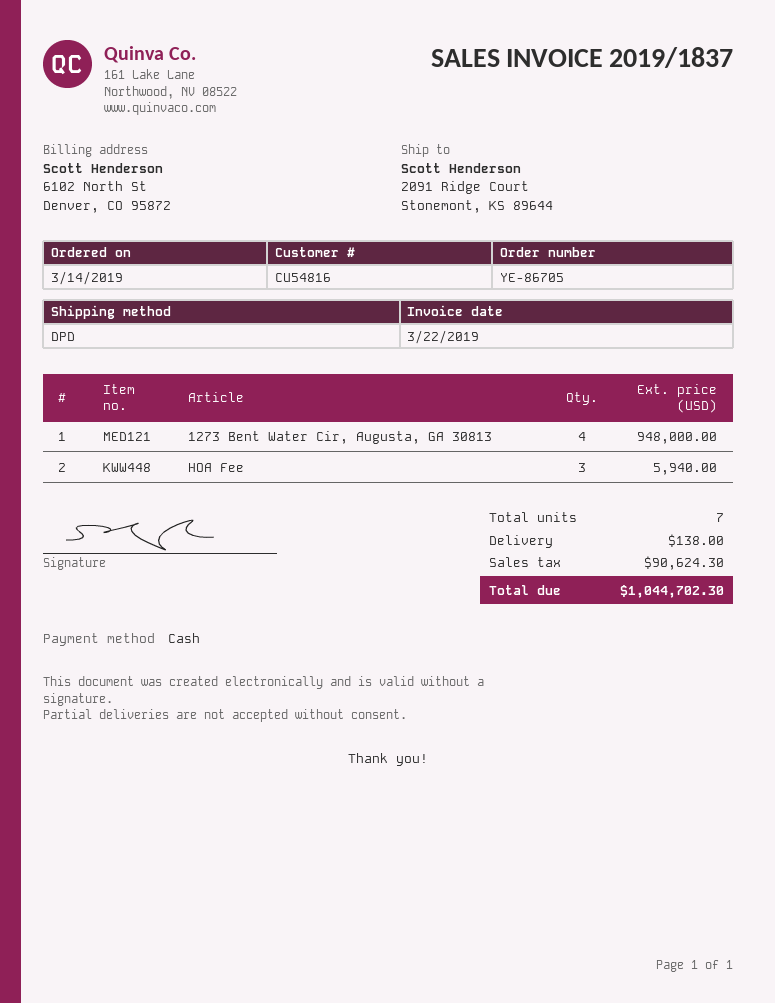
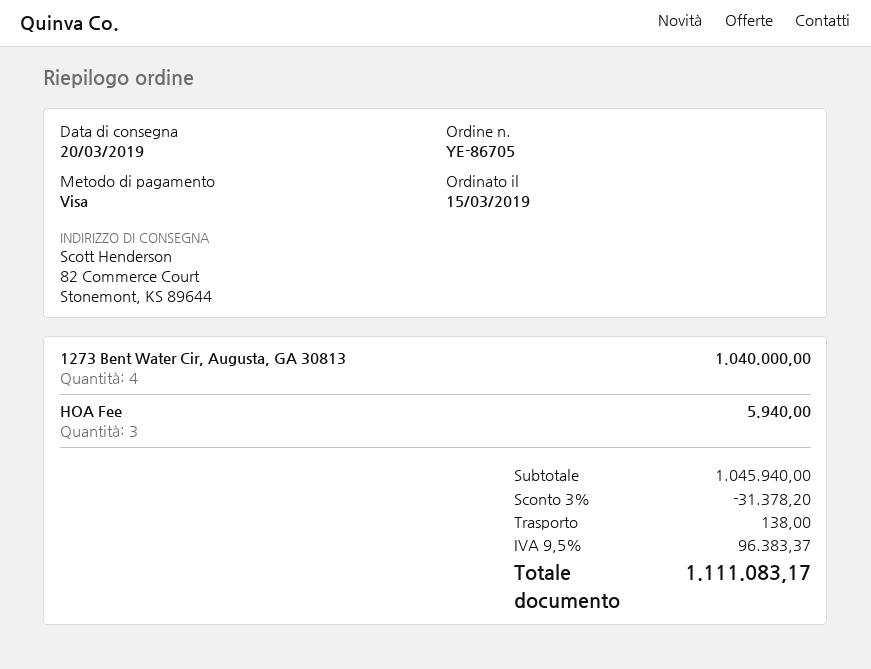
order date: 2019-03-14 -> 2019-03-15
payment method: cash -> Visa
ship to: 2091 Ridge Court, Stonemont, KS 89644 -> 82 Commerce Court, Stonemont, KS 89644
1273 Bent Water Cir, Augusta, GA 30813: 4 for 948000.00 -> 4 for 1040000.00
discount: none -> 3% = 31378.20
tax: 90624.30 -> 96383.37
total: 1044702.30 -> 1111083.17

